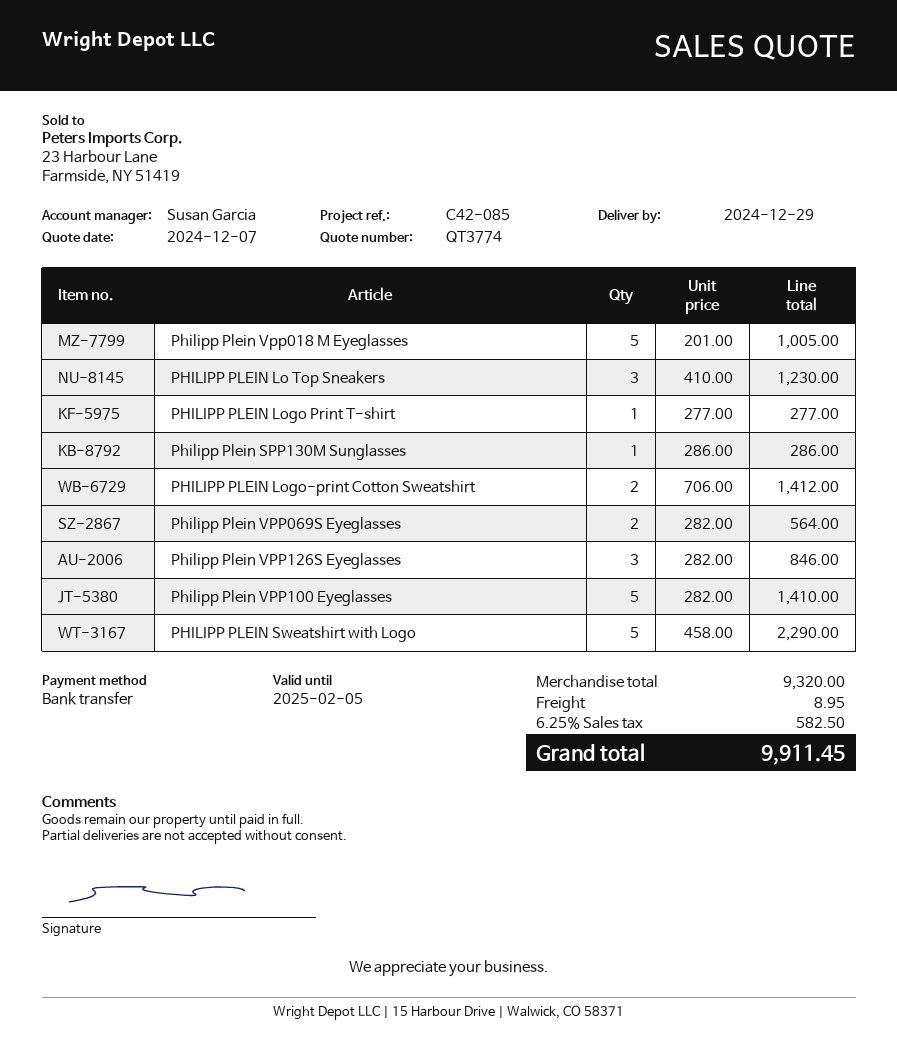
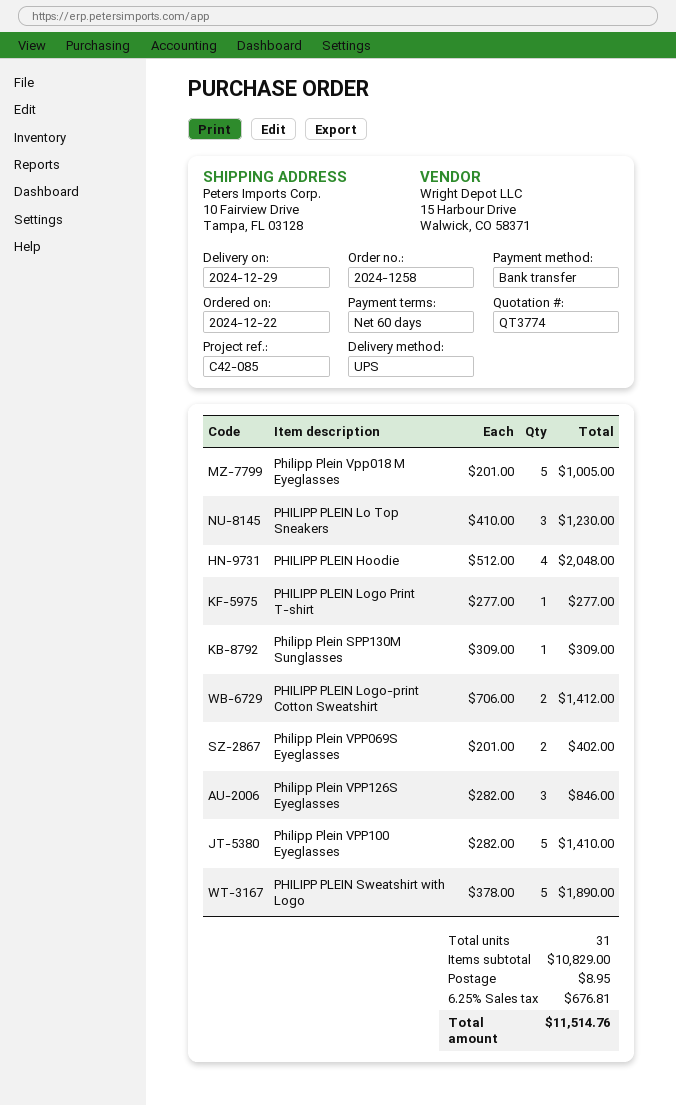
Philipp Plein SPP130M Sunglasses: 1 x 286.00 = 286.00 -> 1 x 309.00 = 309.00
Philipp Plein VPP069S Eyeglasses: 2 x 282.00 = 564.00 -> 2 x 201.00 = 402.00
PHILIPP PLEIN Sweatshirt with Logo: 5 x 458.00 = 2290.00 -> 5 x 378.00 = 1890.00
PHILIPP PLEIN Hoodie: none -> 4 x 512.00 = 2048.00
subtotal: 9320.00 -> 10829.00
tax: 6.25% = 582.50 -> 6.25% = 676.81
total: 9911.45 -> 11514.76

